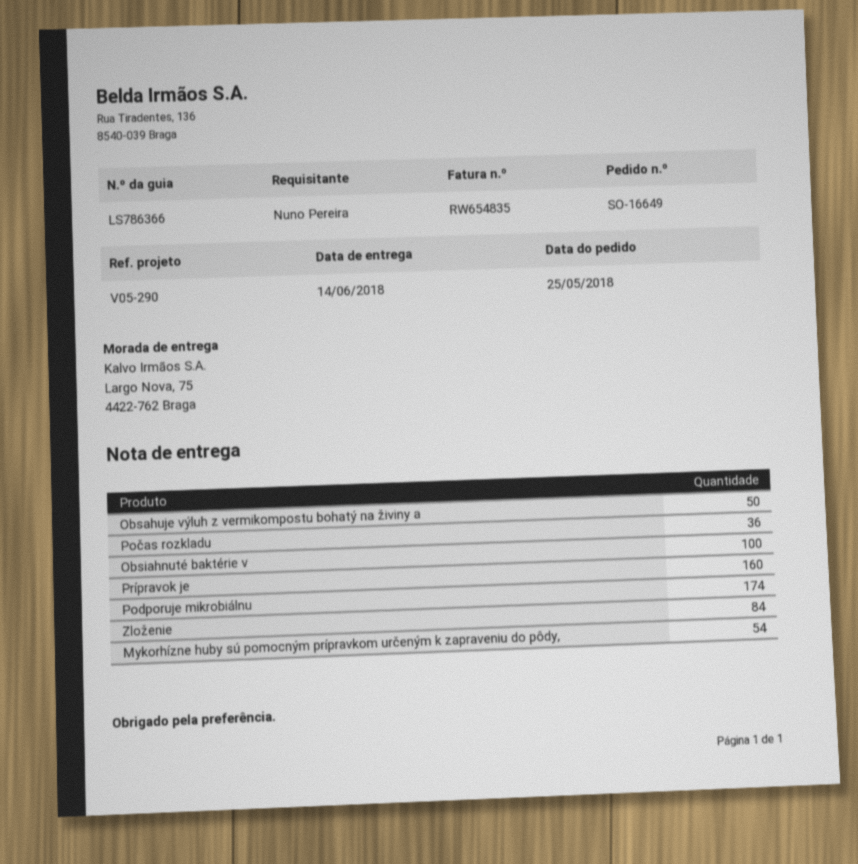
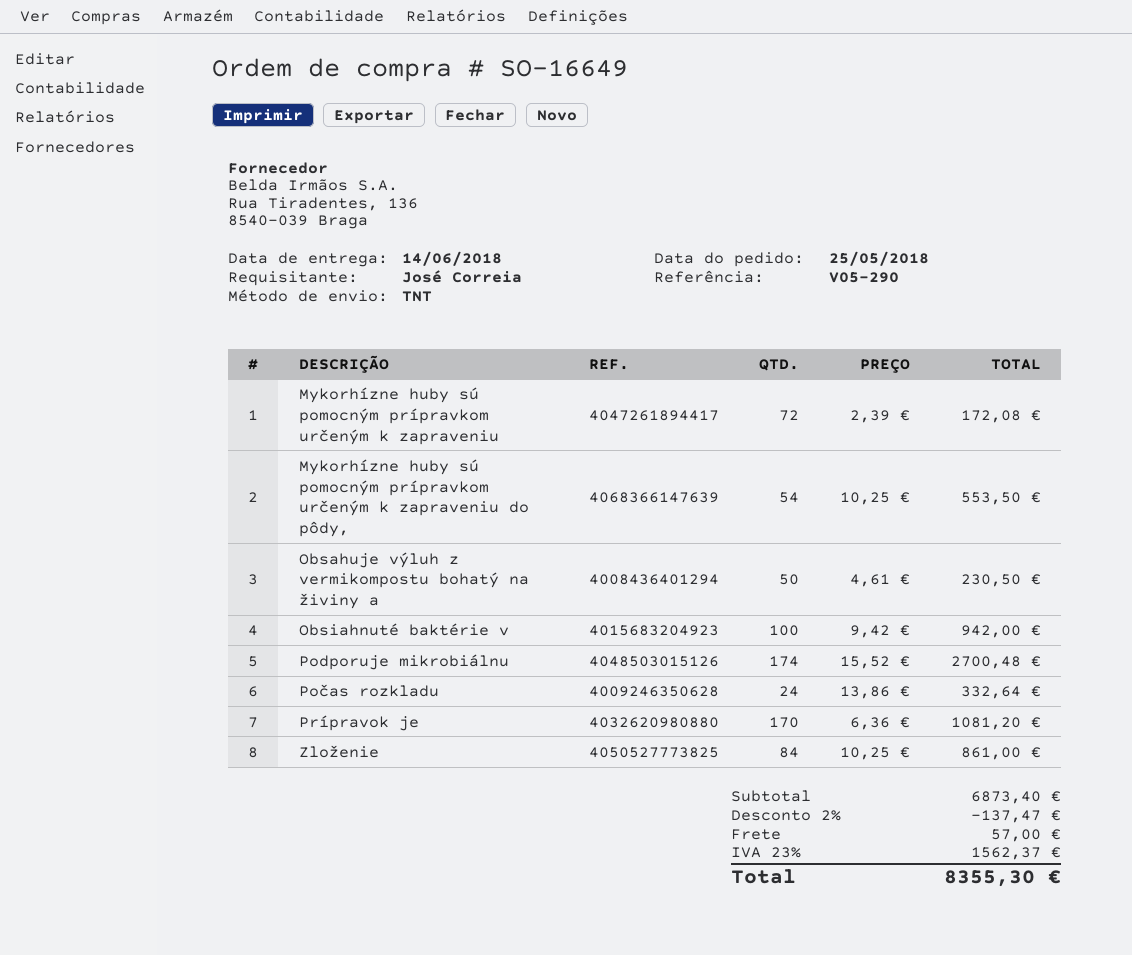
ordered by: Nuno Pereira -> José Correia
Počas rozkladu: 36 -> 24
Prípravok je: 160 -> 170
Mykorhízne huby sú pomocným prípravkom určeným k zapraveniu: none -> 72

